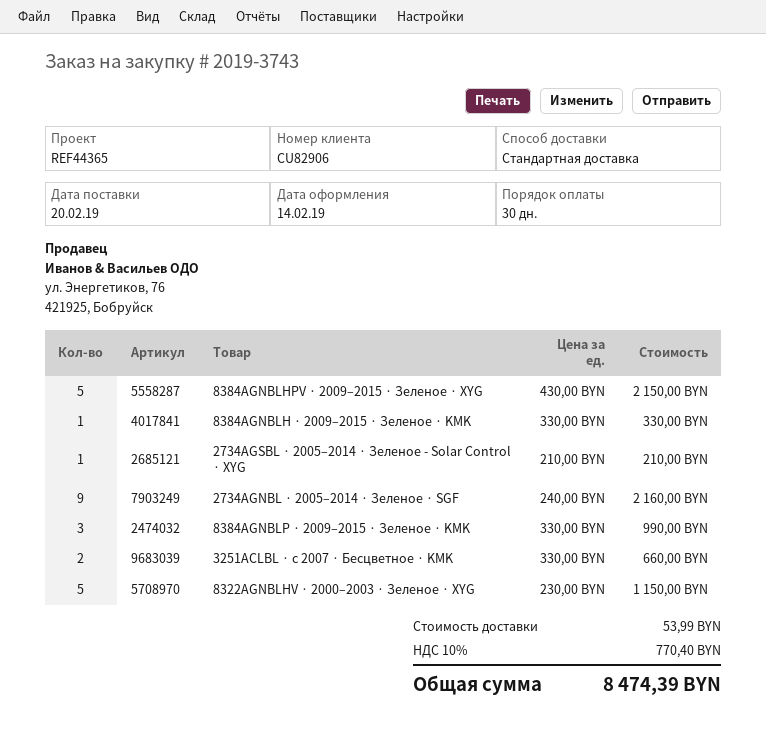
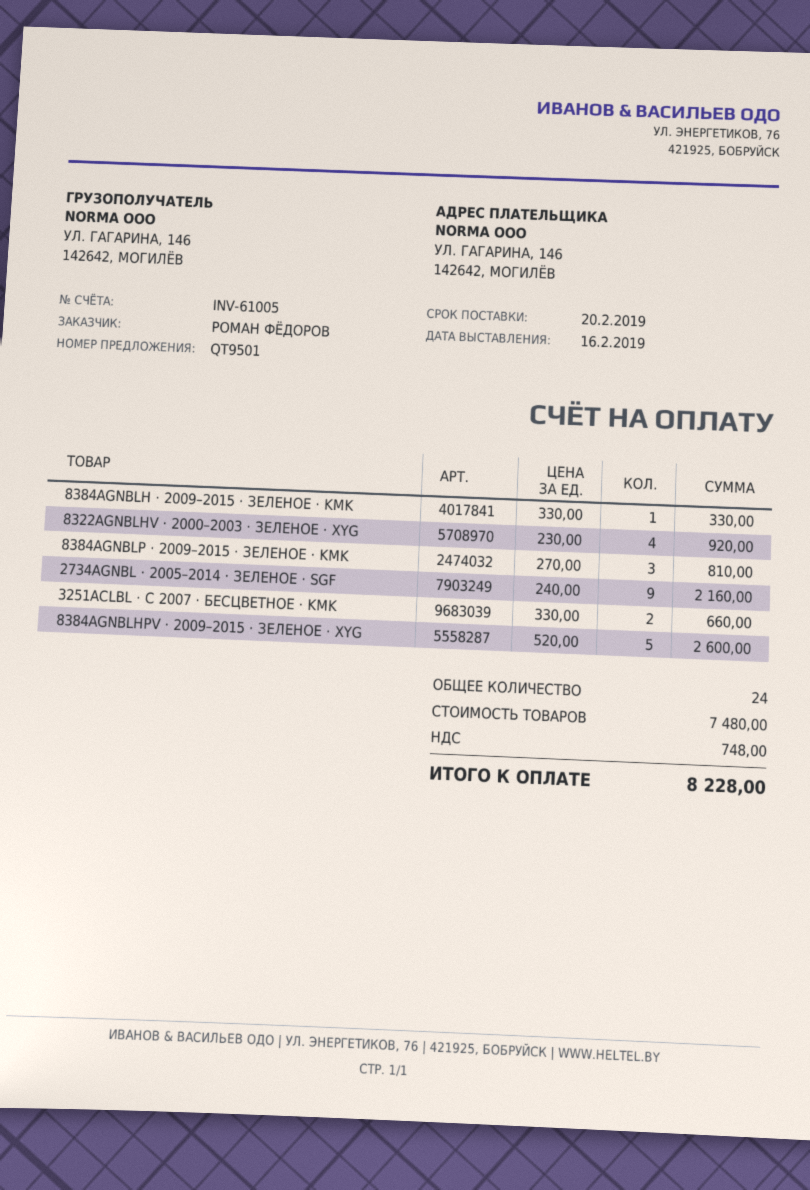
8384AGNBLHPV · 2009–2015 · Зеленое · XYG: 5 x 430.00 = 2150.00 -> 5 x 520.00 = 2600.00
2734AGSBL · 2005–2014 · Зеленое - Solar Control · XYG: 1 x 210.00 = 210.00 -> none
8384AGNBLP · 2009–2015 · Зеленое · KMK: 3 x 330.00 = 990.00 -> 3 x 270.00 = 810.00
8322AGNBLHV · 2000–2003 · Зеленое · XYG: 5 x 230.00 = 1150.00 -> 4 x 230.00 = 920.00
shipping: 53.99 -> none
tax: 770.40 -> 748.00
total: 8474.39 -> 8228.00

